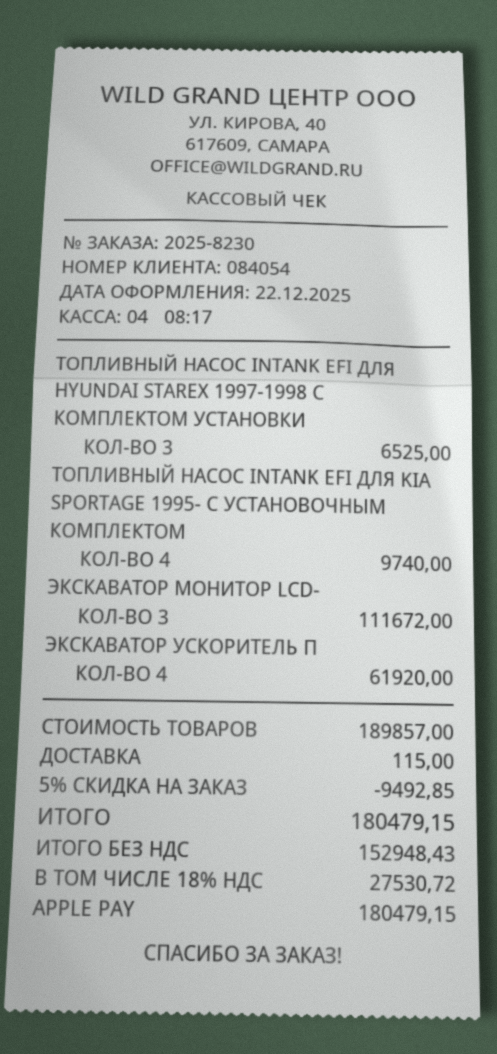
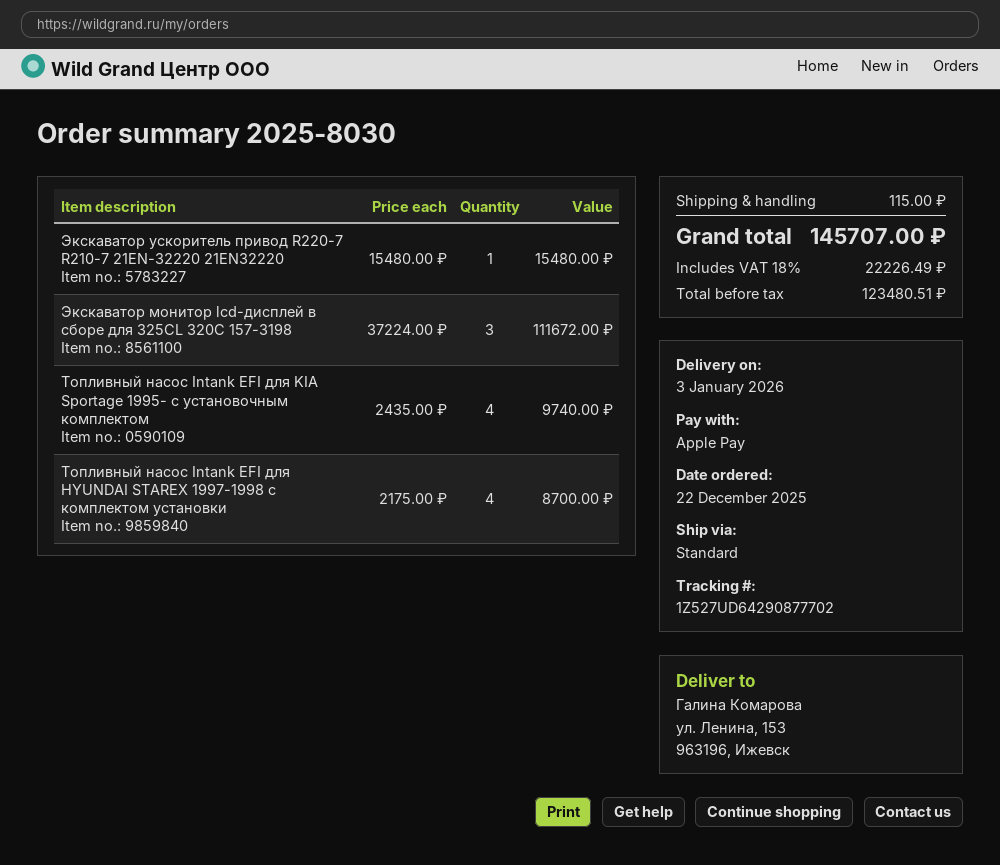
order number: 2025-8230 -> 2025-8030
ТОПЛИВНЫЙ НАСОС INTANK EFI ДЛЯ HYUNDAI STAREX 1997-1998 С КОМПЛЕКТОМ УСТАНОВКИ: 3 for 6525.00 -> 4 for 8700.00
ЭКСКАВАТОР УСКОРИТЕЛЬ П: 4 for 61920.00 -> 1 for 15480.00
discount: 5% = 9492.85 -> none
net: 152948.43 -> 123480.51
tax: 18% = 27530.72 -> 18% = 22226.49
total: 180479.15 -> 145707.00

